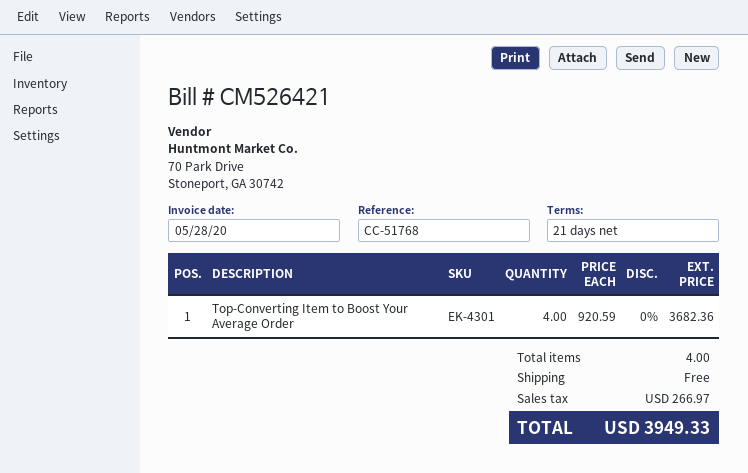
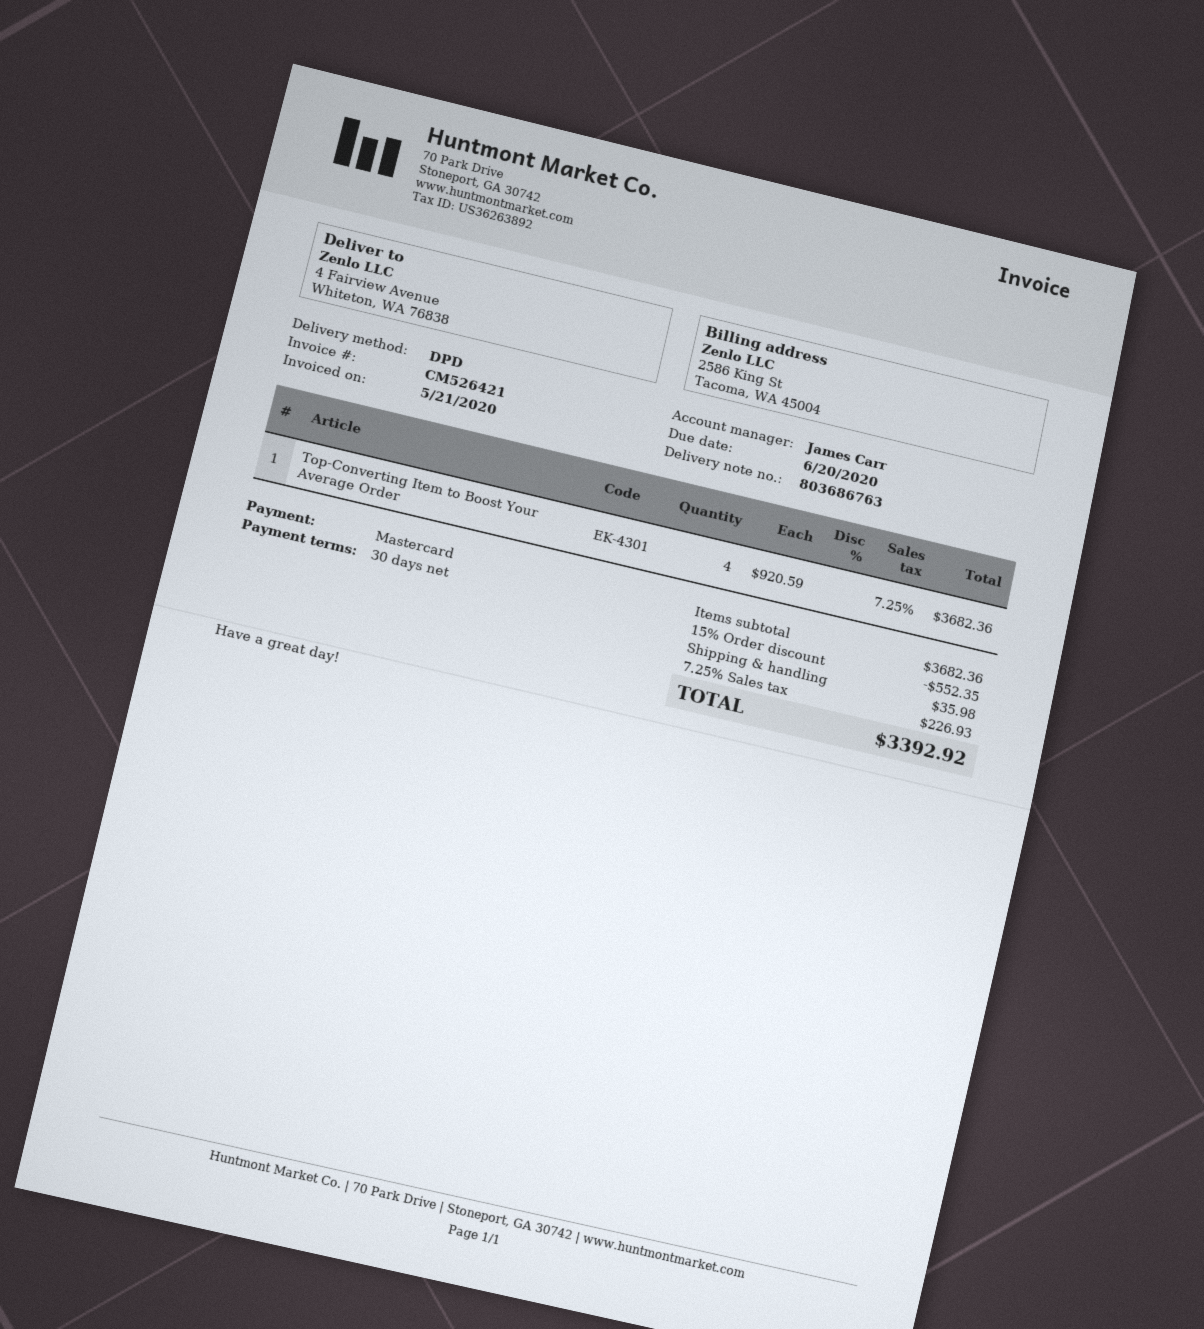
invoice date: 2020-05-28 -> 2020-05-21
payment terms: 21 days -> 30 days
discount: none -> 15% = 552.35
shipping: 0.00 -> 35.98
tax: 266.97 -> 226.93
total: 3949.33 -> 3392.92

